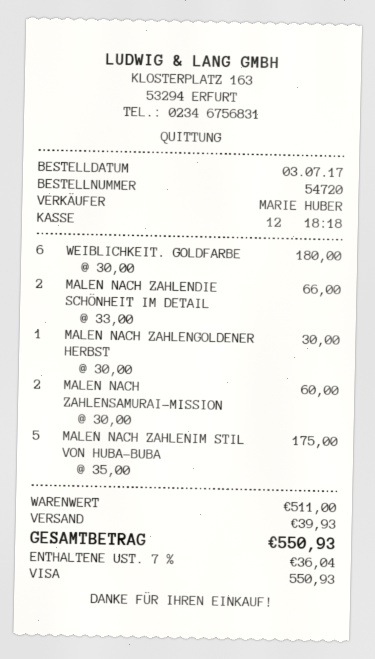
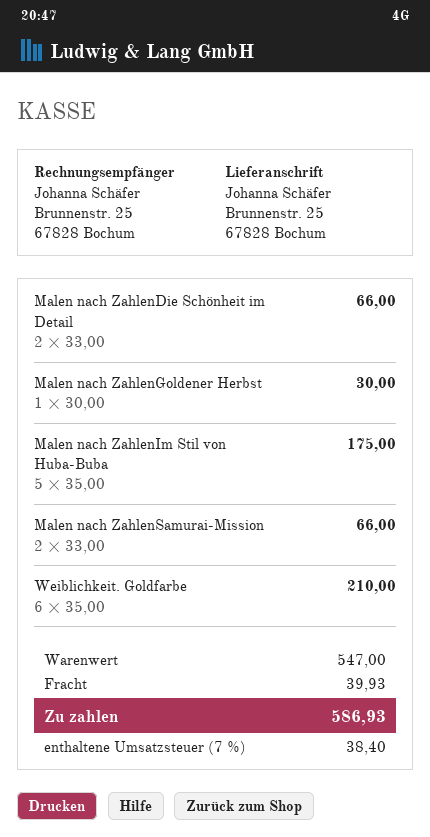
WEIBLICHKEIT. GOLDFARBE: 6 x 30.00 = 180.00 -> 6 x 35.00 = 210.00
MALEN NACH ZAHLENSAMURAI-MISSION: 2 x 30.00 = 60.00 -> 2 x 33.00 = 66.00
subtotal: 511.00 -> 547.00
tax: 7% = 36.04 -> 7% = 38.40
total: 550.93 -> 586.93

